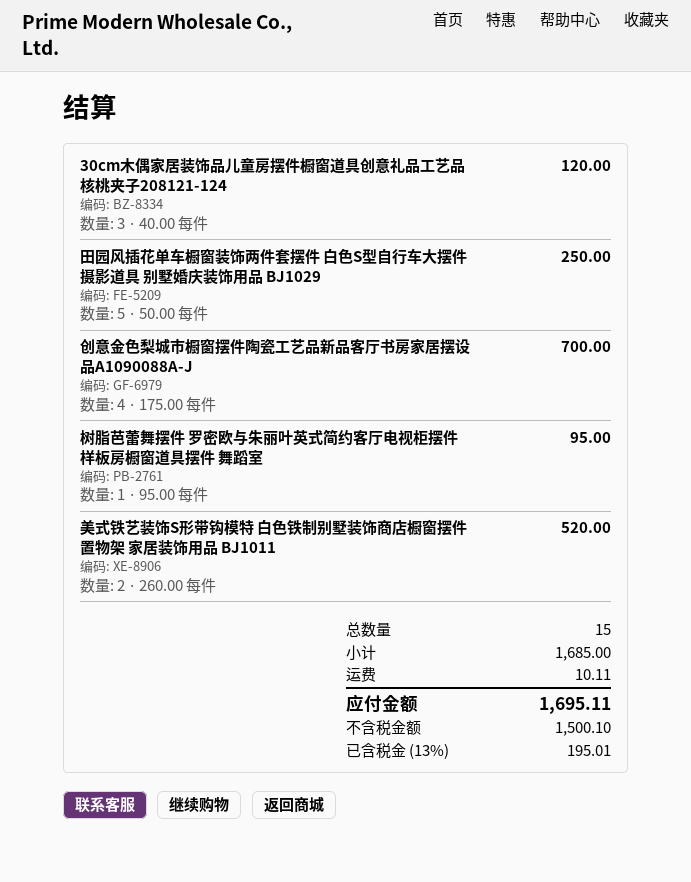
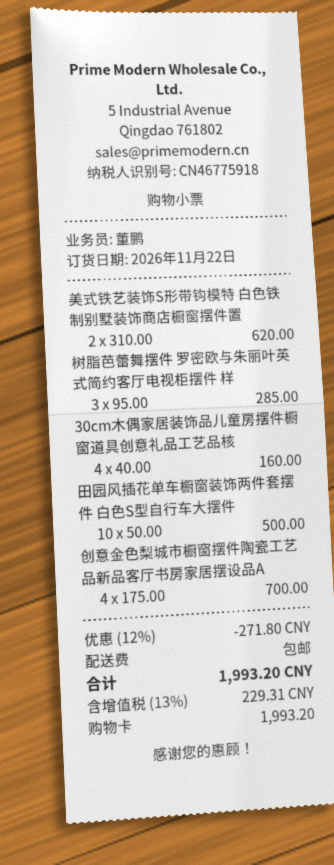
30cm木偶家居装饰品儿童房摆件橱窗道具创意礼品工艺品核桃夹子208121-124: 3 x 40.00 = 120.00 -> 4 x 40.00 = 160.00
田园风插花单车橱窗装饰两件套摆件 白色S型自行车大摆件 摄影道具 别墅婚庆装饰用品 BJ1029: 5 x 50.00 = 250.00 -> 10 x 50.00 = 500.00
树脂芭蕾舞摆件 罗密欧与朱丽叶英式简约客厅电视柜摆件 样板房橱窗道具摆件 舞蹈室: 1 x 95.00 = 95.00 -> 3 x 95.00 = 285.00
美式铁艺装饰S形带钩模特 白色铁制别墅装饰商店橱窗摆件置物架 家居装饰用品 BJ1011: 2 x 260.00 = 520.00 -> 2 x 310.00 = 620.00
discount: none -> 12% = 271.80
shipping: 10.11 -> 0.00
tax: 13% = 195.01 -> 13% = 229.31
total: 1695.11 -> 1993.20

